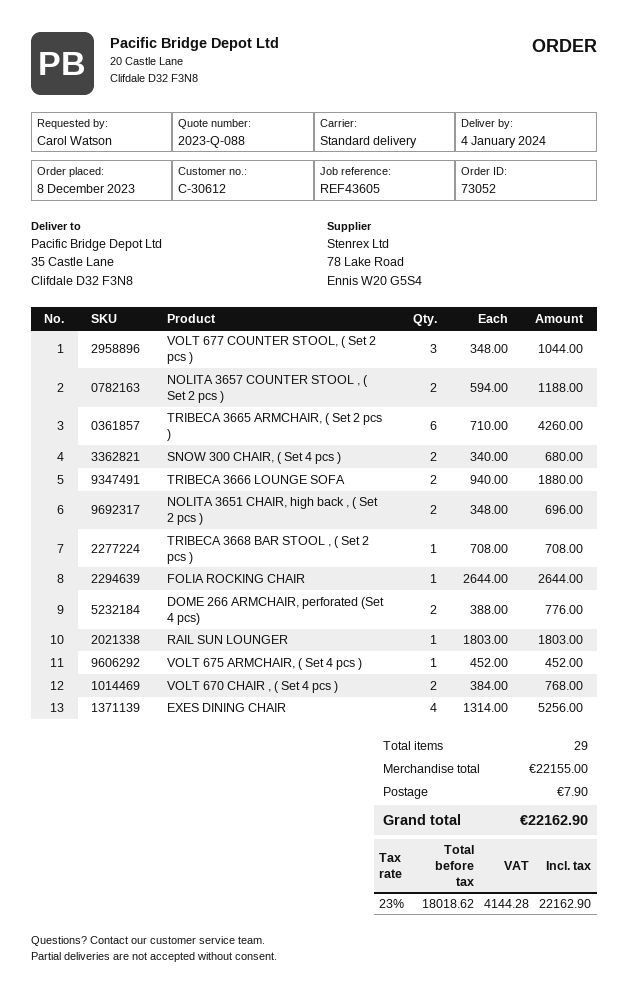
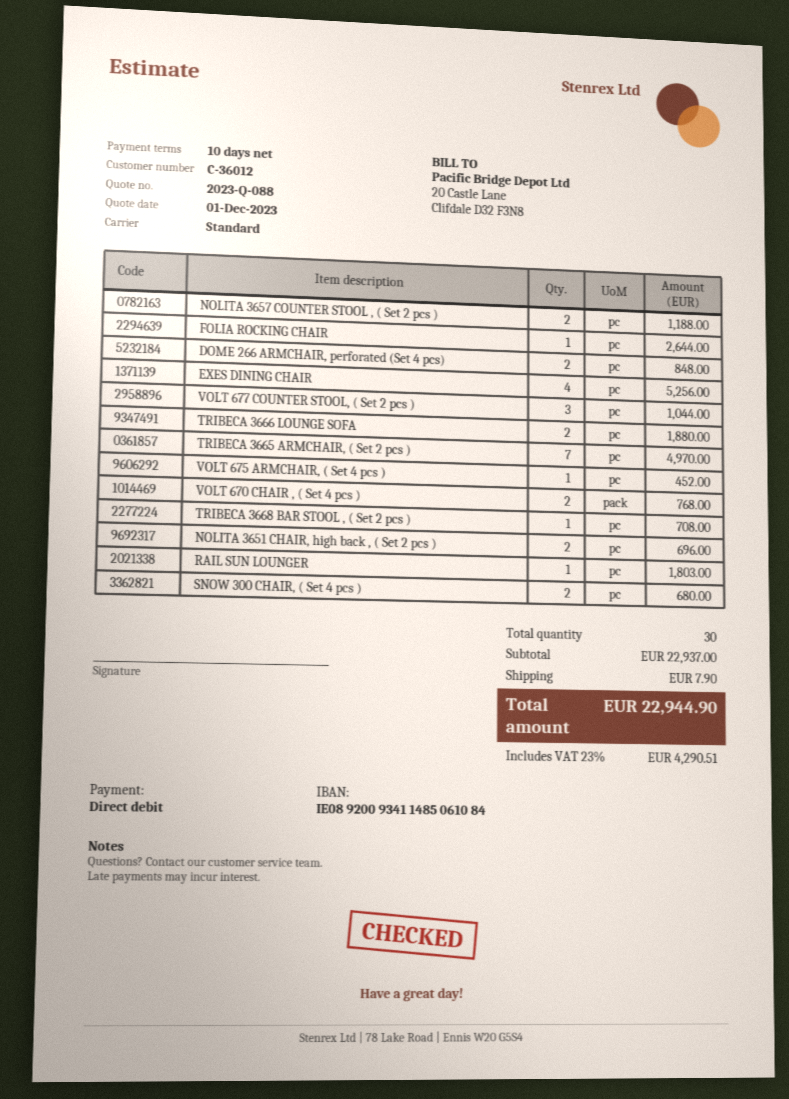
customer number: C-30612 -> C-36012
TRIBECA 3665 ARMCHAIR, ( Set 2 pcs ): 6 for 4260.00 -> 7 for 4970.00
DOME 266 ARMCHAIR, perforated (Set 4 pcs): 2 for 776.00 -> 2 for 848.00
total quantity: 29 -> 30
subtotal: 22155.00 -> 22937.00
tax: 23% = 4144.28 -> 23% = 4290.51
total: 22162.90 -> 22944.90

